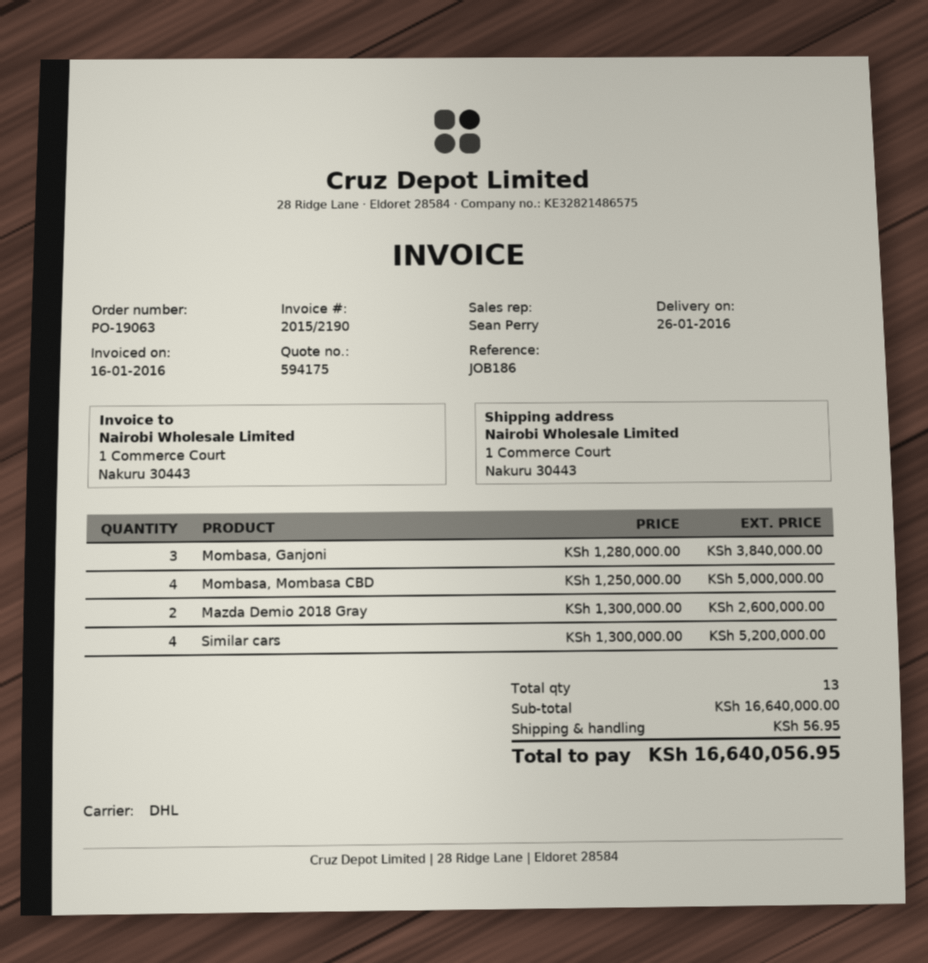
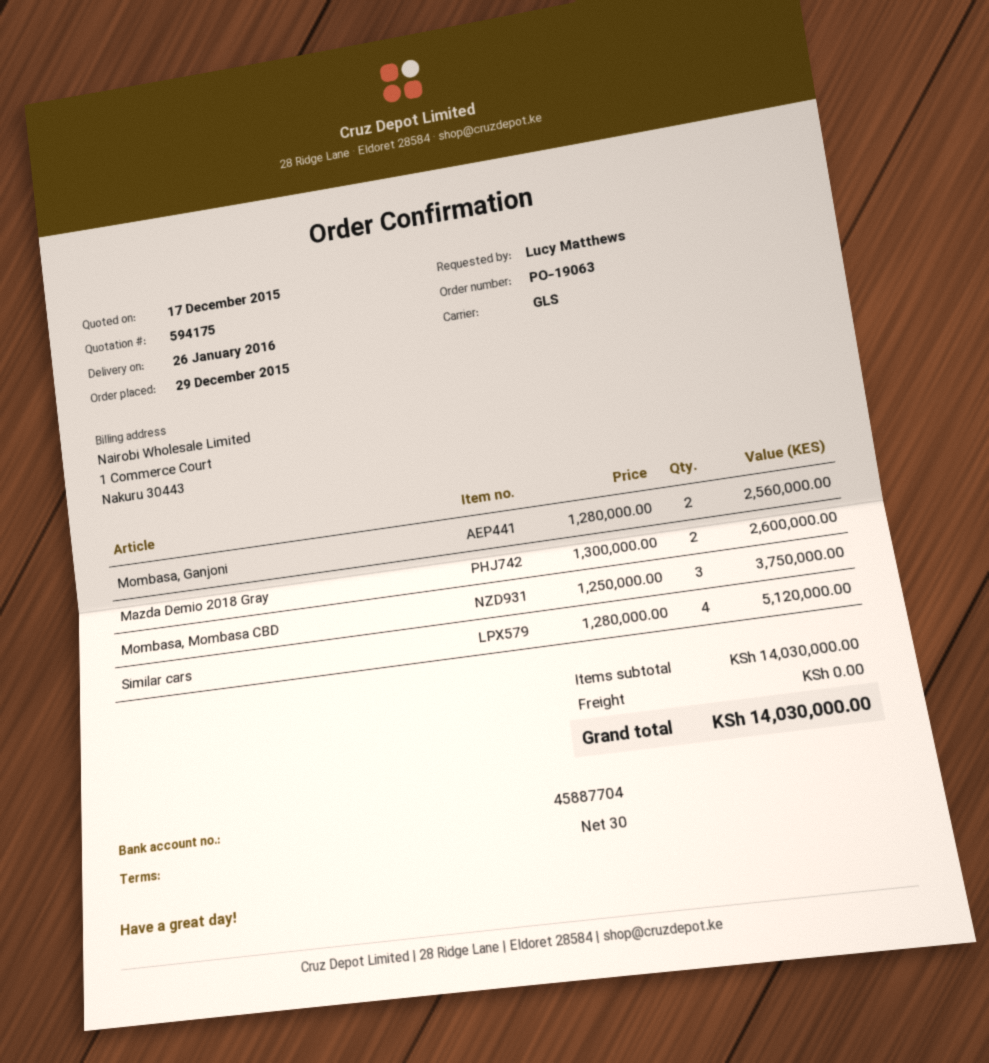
shipping method: DHL -> GLS
Mombasa, Ganjoni: 3 x 1280000.00 = 3840000.00 -> 2 x 1280000.00 = 2560000.00
Mombasa, Mombasa CBD: 4 x 1250000.00 = 5000000.00 -> 3 x 1250000.00 = 3750000.00
Similar cars: 4 x 1300000.00 = 5200000.00 -> 4 x 1280000.00 = 5120000.00
subtotal: 16640000.00 -> 14030000.00
shipping: 56.95 -> 0.00
total: 16640056.95 -> 14030000.00

